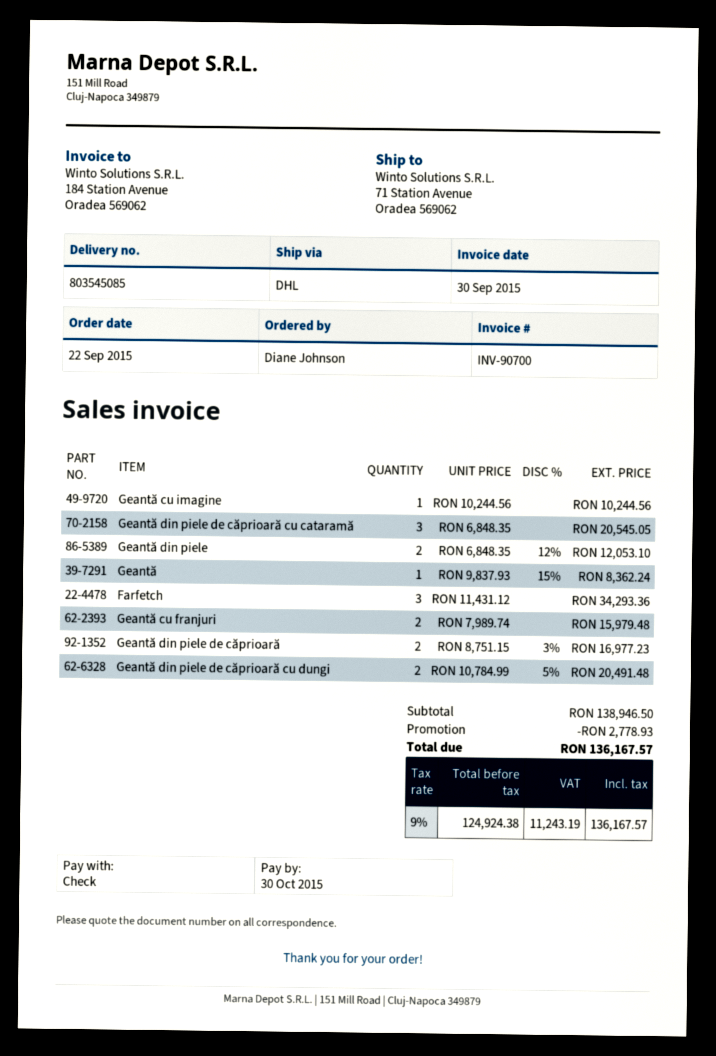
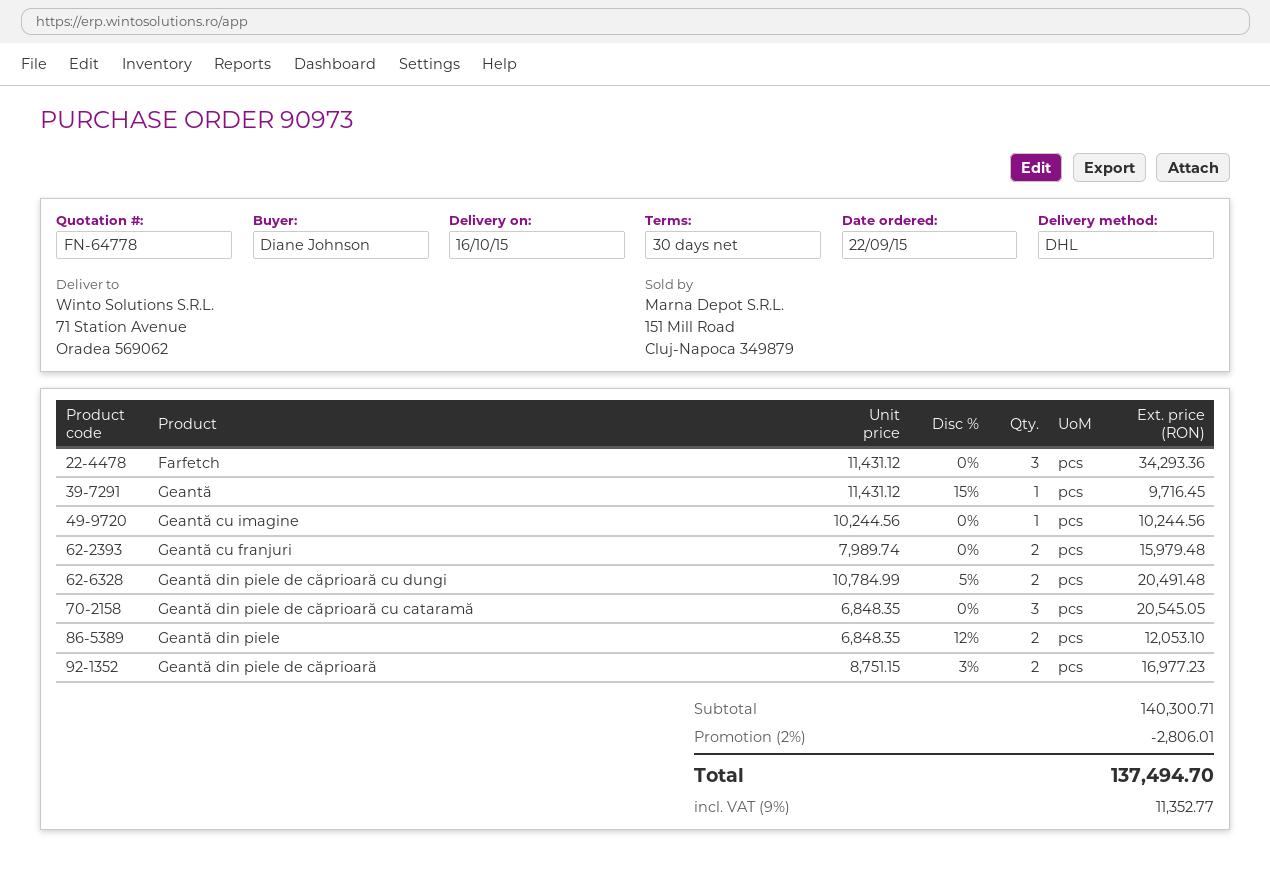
Geantă: 1 x 9837.93 - 15% = 8362.24 -> 1 x 11431.12 - 15% = 9716.45
subtotal: 138946.50 -> 140300.71
discount: 2778.93 -> 2806.01
tax: 9% = 11243.19 -> 9% = 11352.77
total: 136167.57 -> 137494.70

